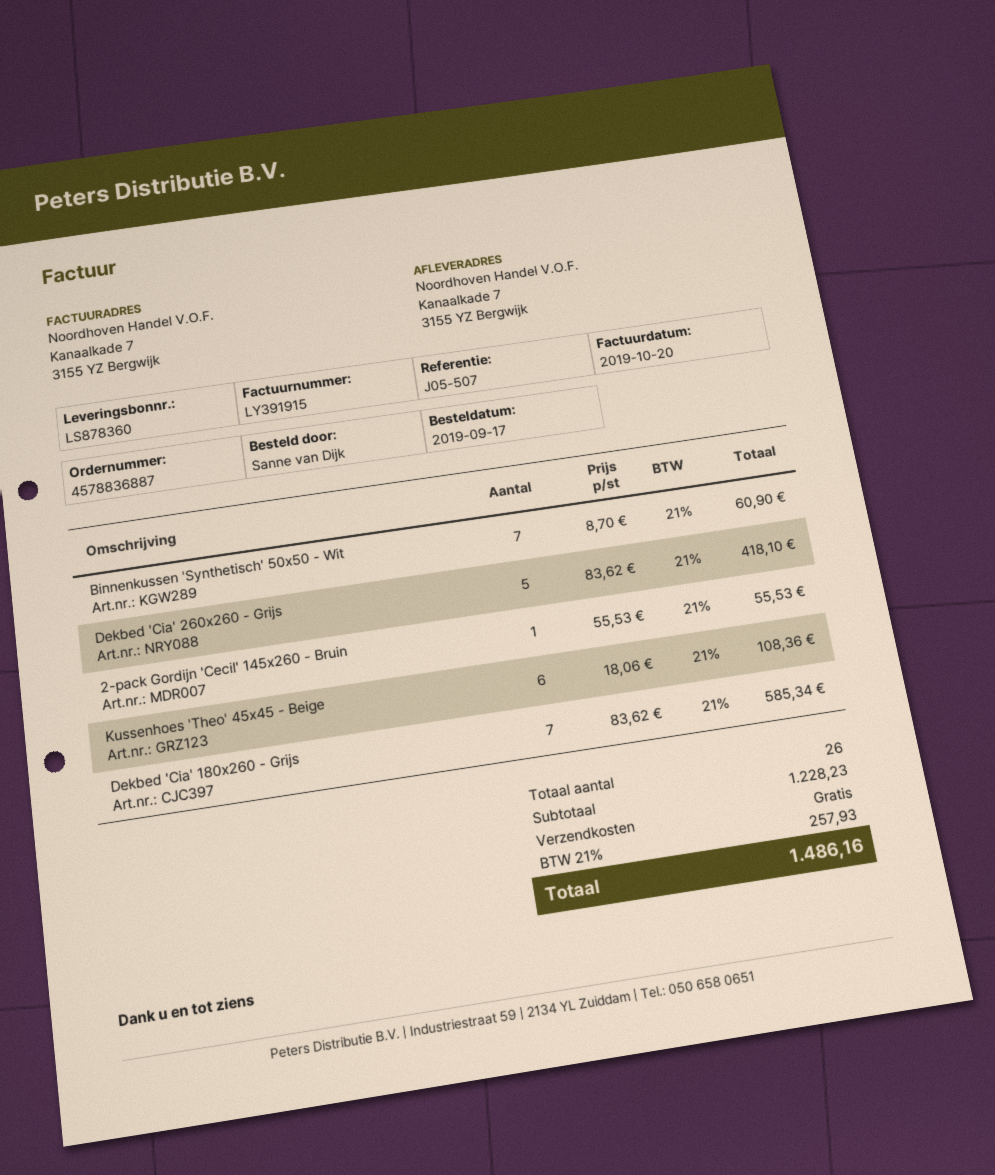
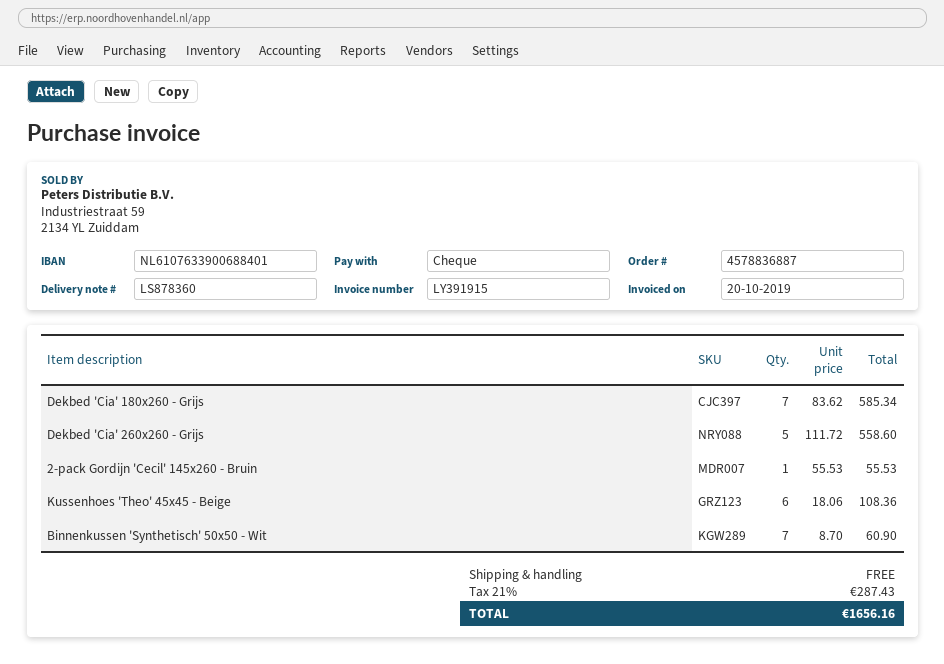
Dekbed 'Cia' 260x260 - Grijs: 5 x 83.62 = 418.10 -> 5 x 111.72 = 558.60
tax: 21% = 257.93 -> 21% = 287.43
total: 1486.16 -> 1656.16

